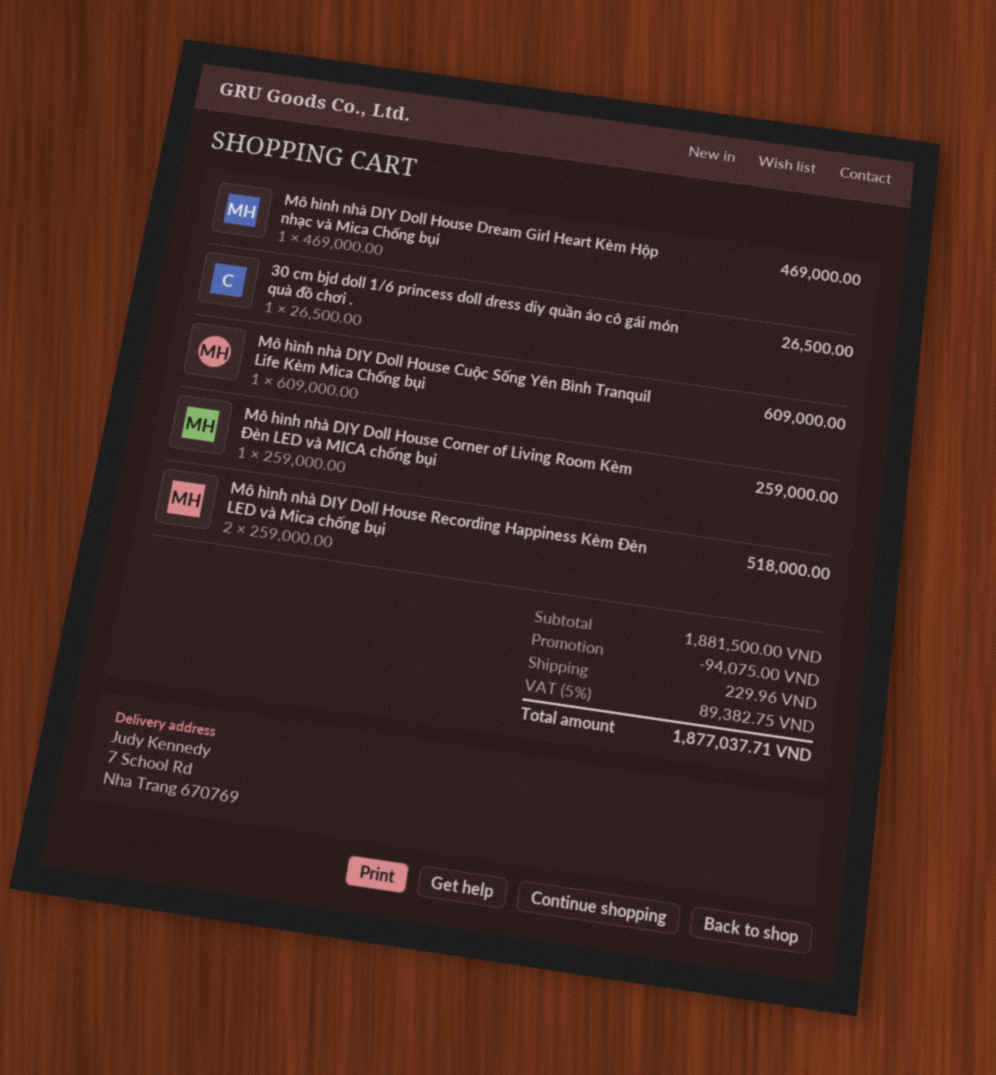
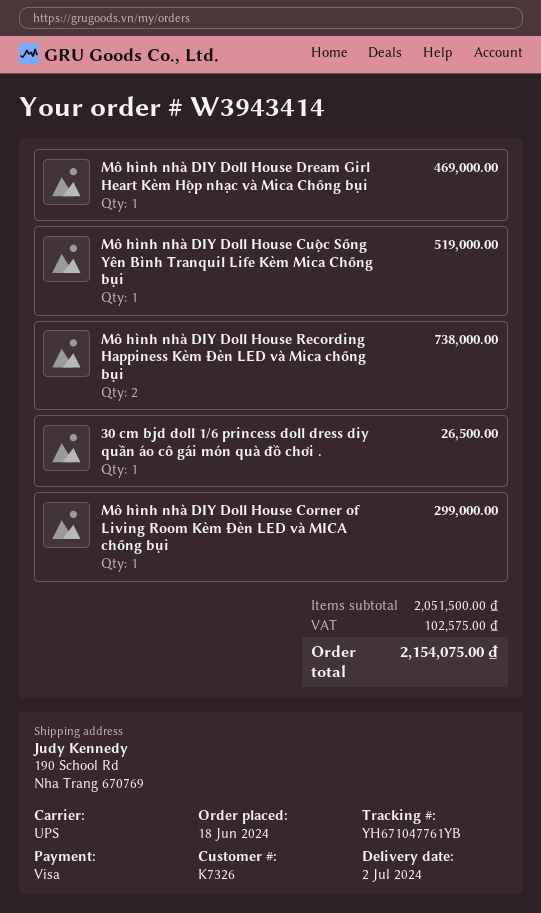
ship to: 7 School Rd, Nha Trang 670769 -> 190 School Rd, Nha Trang 670769
Mô hình nhà DIY Doll House Cuộc Sống Yên Bình Tranquil Life Kèm Mica Chống bụi: 1 for 609000.00 -> 1 for 519000.00
Mô hình nhà DIY Doll House Corner of Living Room Kèm Đèn LED và MICA chống bụi: 1 for 259000.00 -> 1 for 299000.00
Mô hình nhà DIY Doll House Recording Happiness Kèm Đèn LED và Mica chống bụi: 2 for 518000.00 -> 2 for 738000.00
subtotal: 1881500.00 -> 2051500.00
discount: 94075.00 -> none
shipping: 229.96 -> none
tax: 89382.75 -> 102575.00
total: 1877037.71 -> 2154075.00

